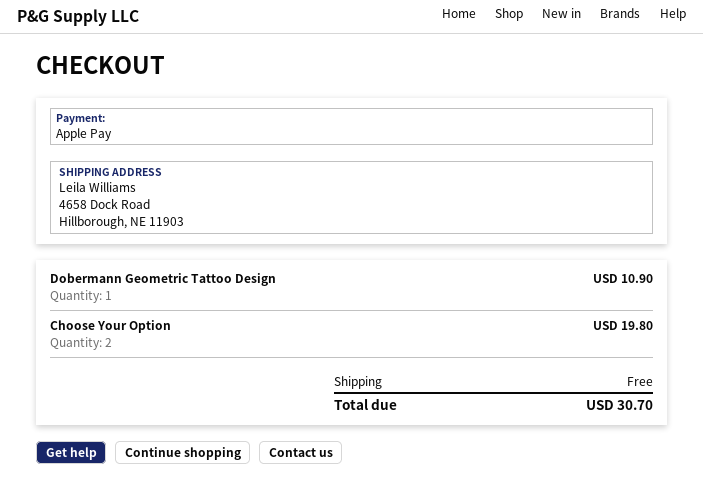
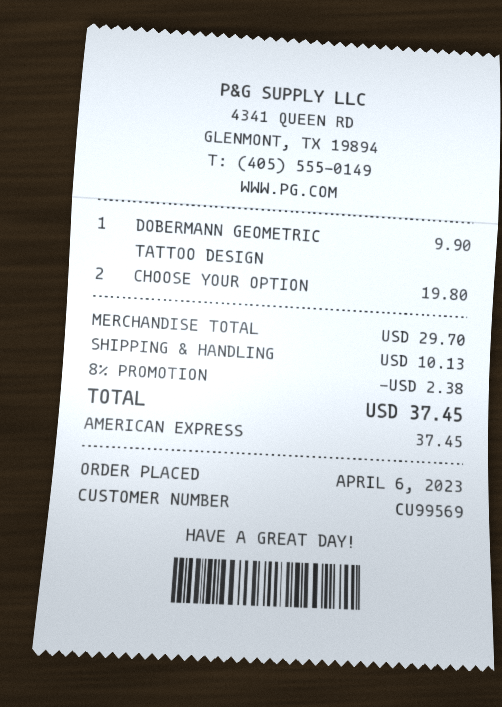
payment method: Apple Pay -> American Express
Dobermann Geometric Tattoo Design: 1 for 10.90 -> 1 for 9.90
discount: none -> 8% = 2.38
shipping: 0.00 -> 10.13
total: 30.70 -> 37.45

